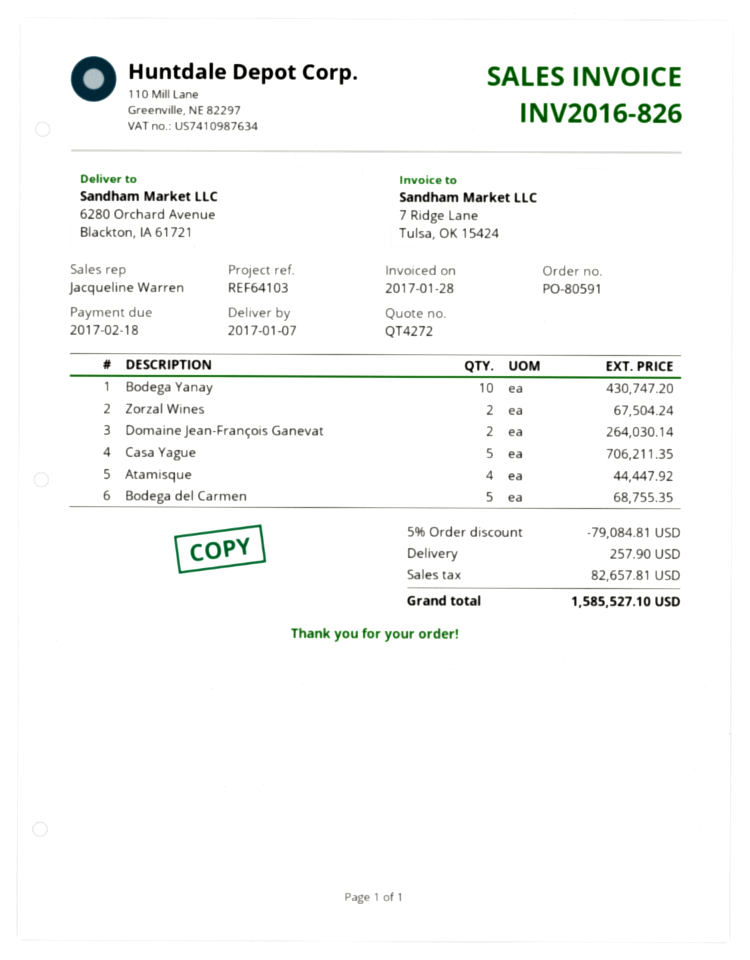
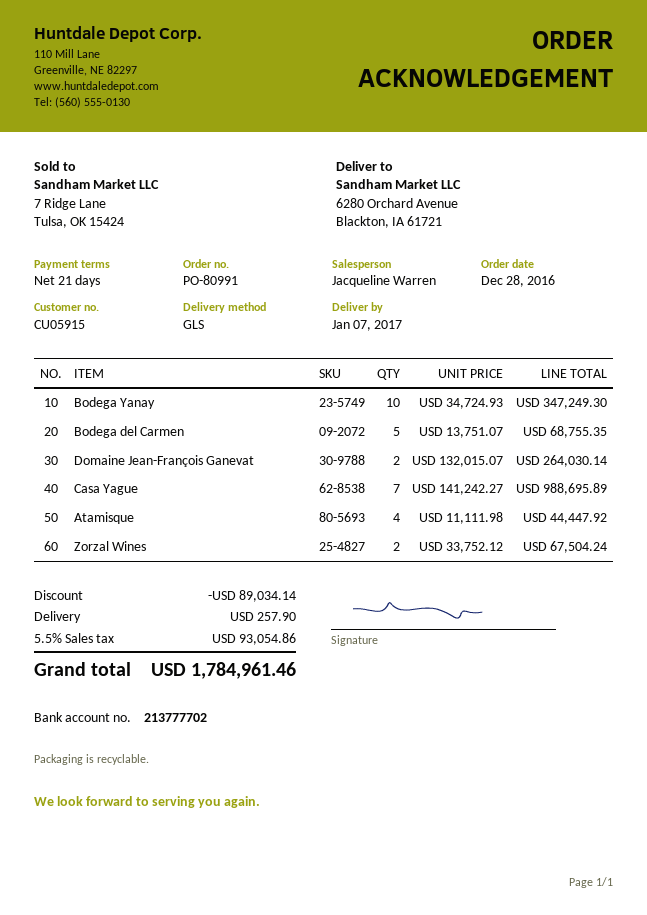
order number: PO-80591 -> PO-80991
Bodega Yanay: 10 for 430747.20 -> 10 for 347249.30
Casa Yague: 5 for 706211.35 -> 7 for 988695.89
discount: 79084.81 -> 89034.14
tax: 82657.81 -> 93054.86
total: 1585527.10 -> 1784961.46

